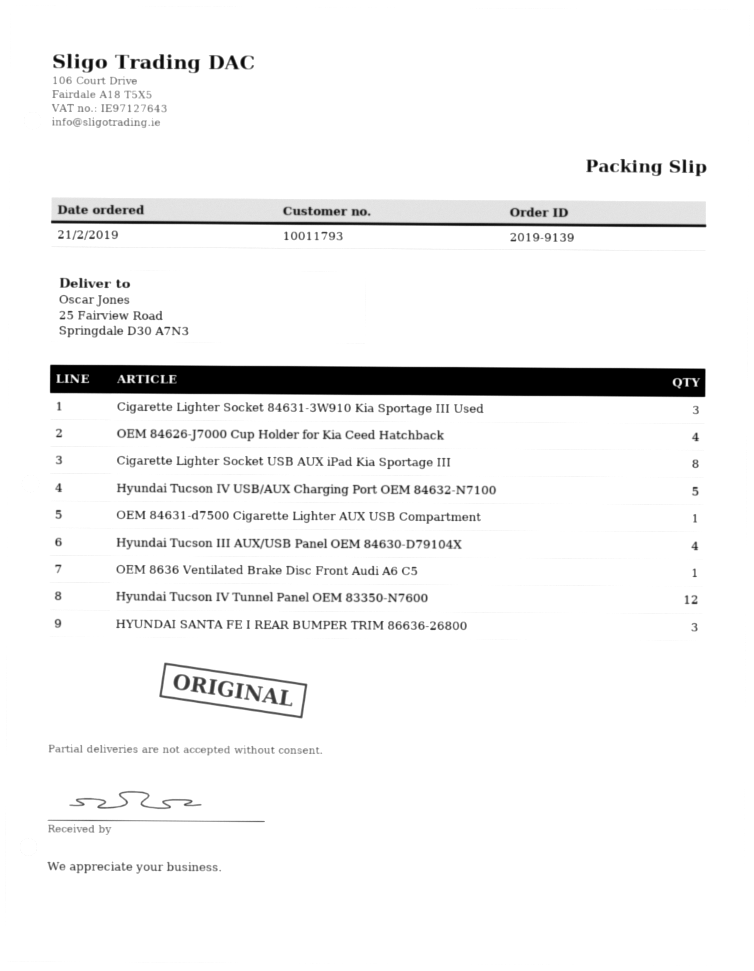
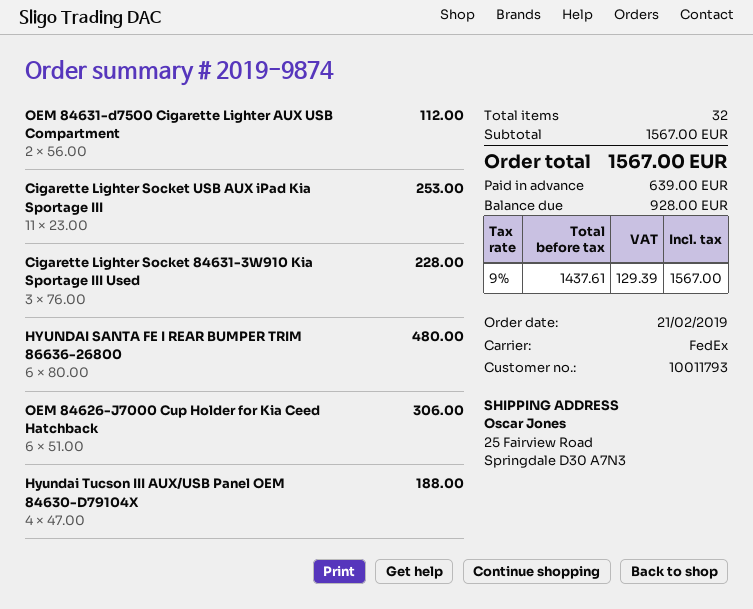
order number: 2019-9139 -> 2019-9874
OEM 84626-J7000 Cup Holder for Kia Ceed Hatchback: 4 -> 6
Cigarette Lighter Socket USB AUX iPad Kia Sportage III: 8 -> 11
Hyundai Tucson IV USB/AUX Charging Port OEM 84632-N7100: 5 -> none
OEM 84631-d7500 Cigarette Lighter AUX USB Compartment: 1 -> 2
OEM 8636 Ventilated Brake Disc Front Audi A6 C5: 1 -> none
Hyundai Tucson IV Tunnel Panel OEM 83350-N7600: 12 -> none
HYUNDAI SANTA FE I REAR BUMPER TRIM 86636-26800: 3 -> 6

